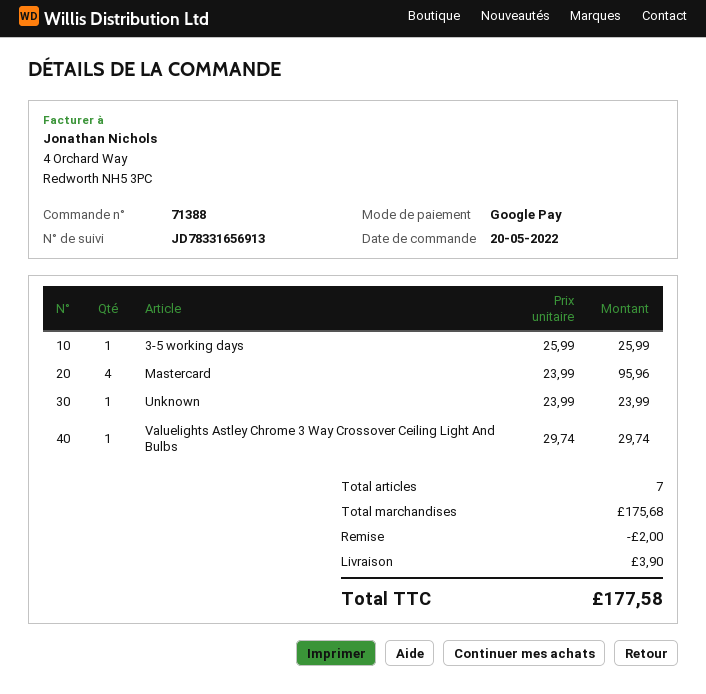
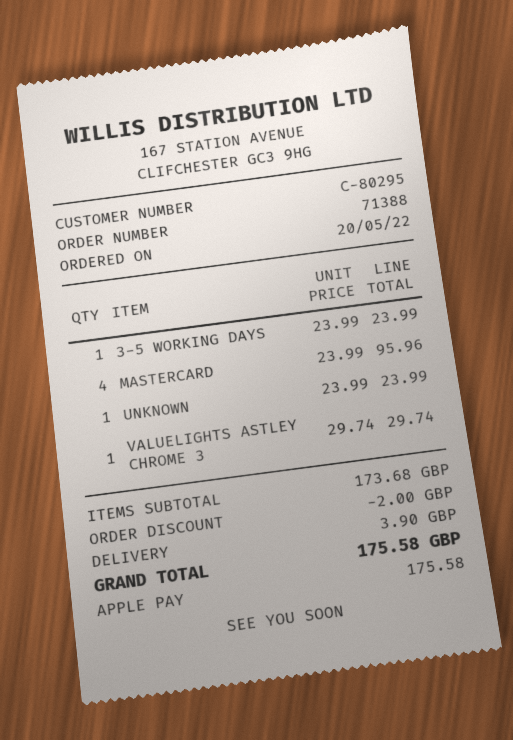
payment method: Google Pay -> Apple Pay
3-5 working days: 1 x 25.99 = 25.99 -> 1 x 23.99 = 23.99
subtotal: 175.68 -> 173.68
total: 177.58 -> 175.58

